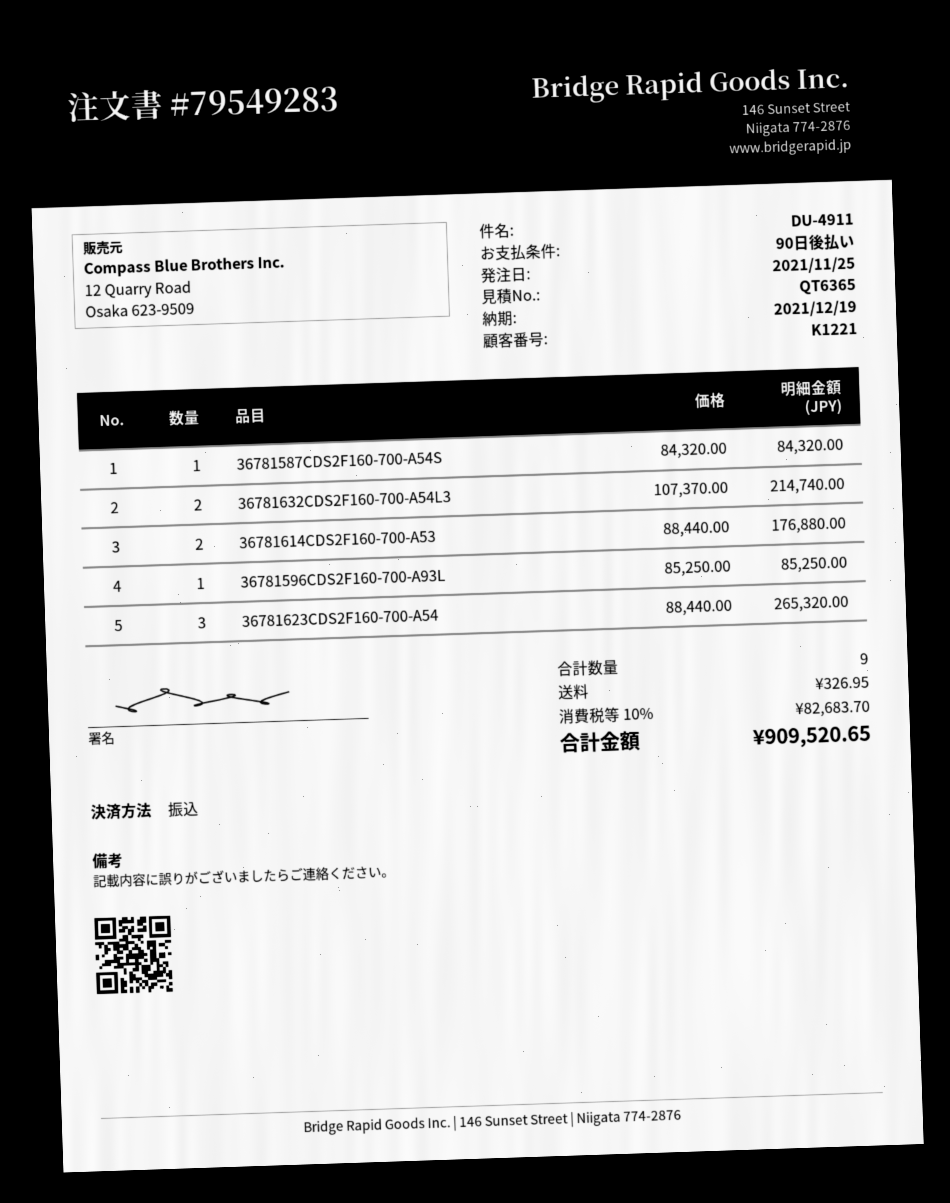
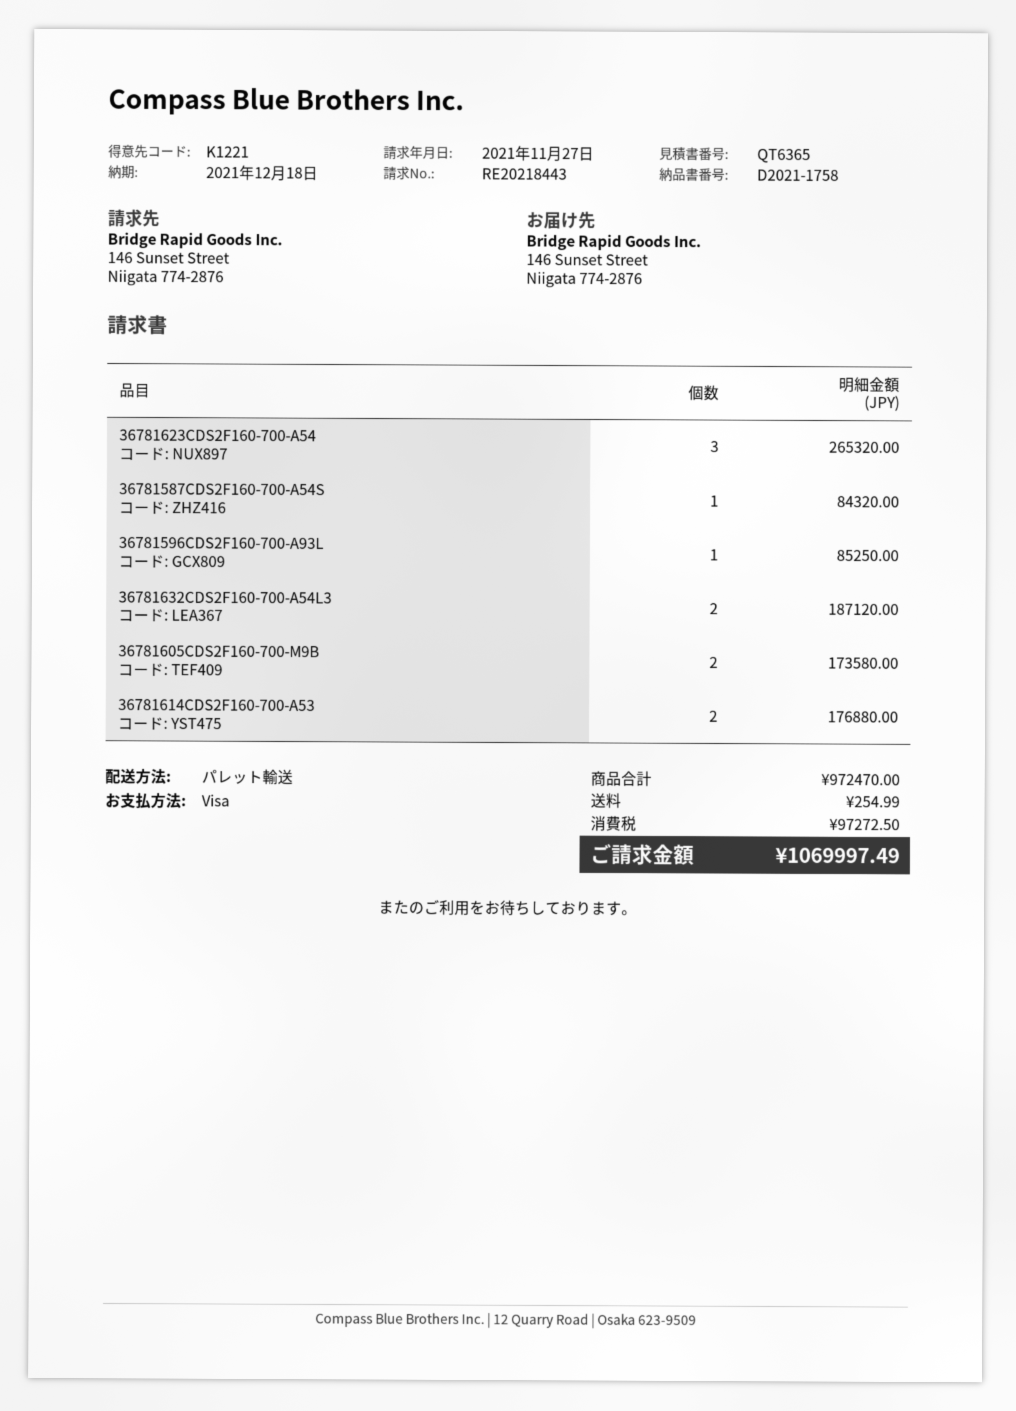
delivery date: 2021-12-19 -> 2021-12-18
payment method: bank transfer -> Visa
36781632CDS2F160-700-A54L3: 2 for 214740.00 -> 2 for 187120.00
36781605CDS2F160-700-M9B: none -> 2 for 173580.00
shipping: 326.95 -> 254.99
tax: 82683.70 -> 97272.50
total: 909520.65 -> 1069997.49

